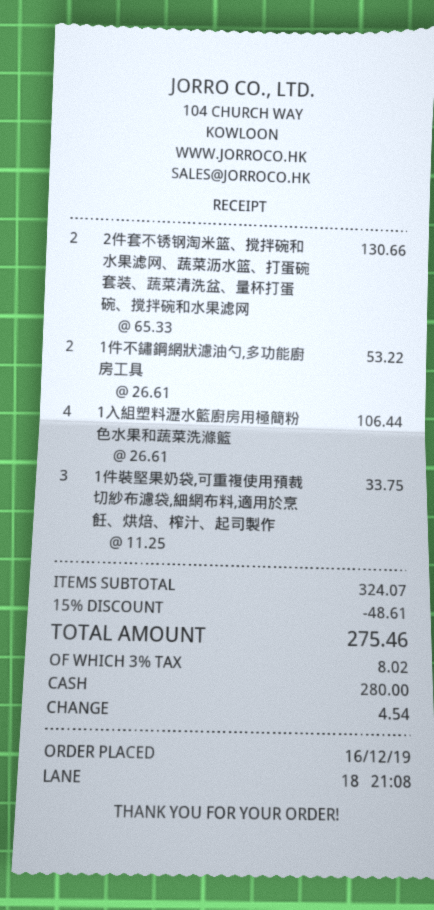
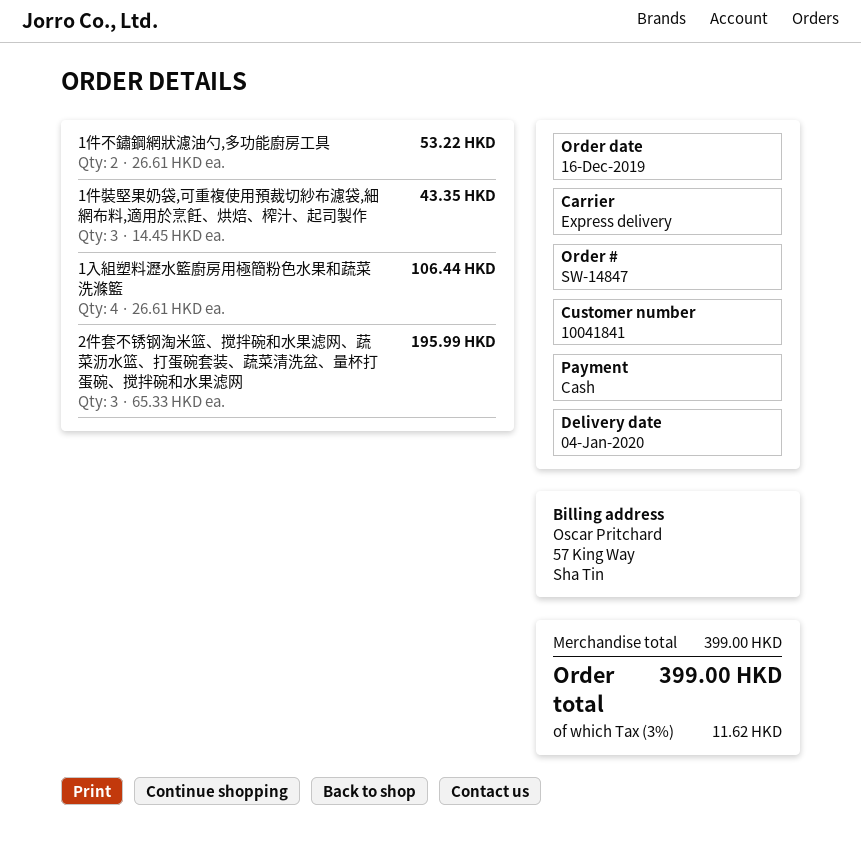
2件套不锈钢淘米篮、搅拌碗和水果滤网、蔬菜沥水篮、打蛋碗套装、蔬菜清洗盆、量杯打蛋碗、搅拌碗和水果滤网: 2 x 65.33 = 130.66 -> 3 x 65.33 = 195.99
1件裝堅果奶袋,可重複使用預裁切紗布濾袋,細網布料,適用於烹飪、烘焙、榨汁、起司製作: 3 x 11.25 = 33.75 -> 3 x 14.45 = 43.35
subtotal: 324.07 -> 399.00
discount: 15% = 48.61 -> none
tax: 3% = 8.02 -> 3% = 11.62
total: 275.46 -> 399.00

